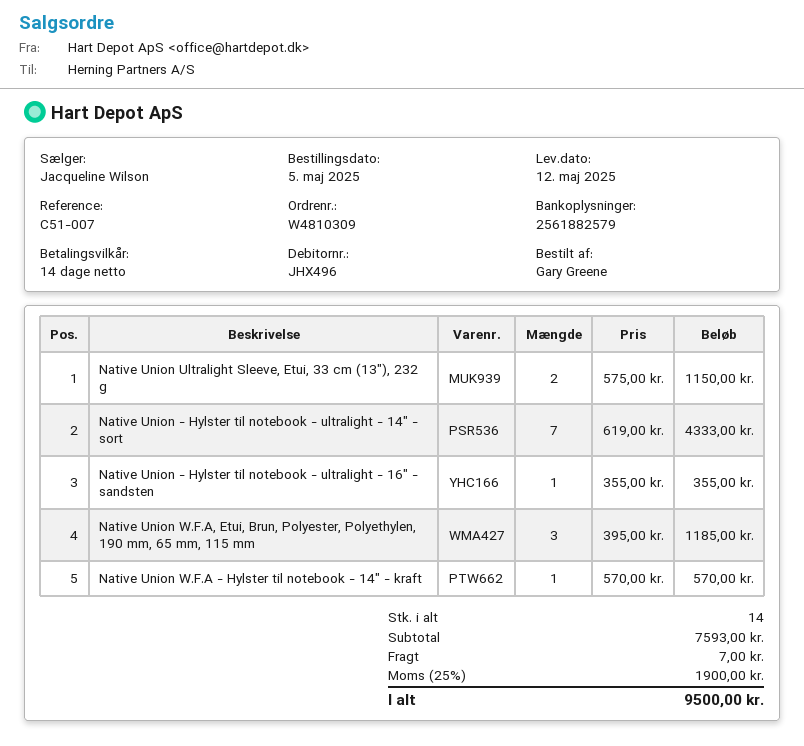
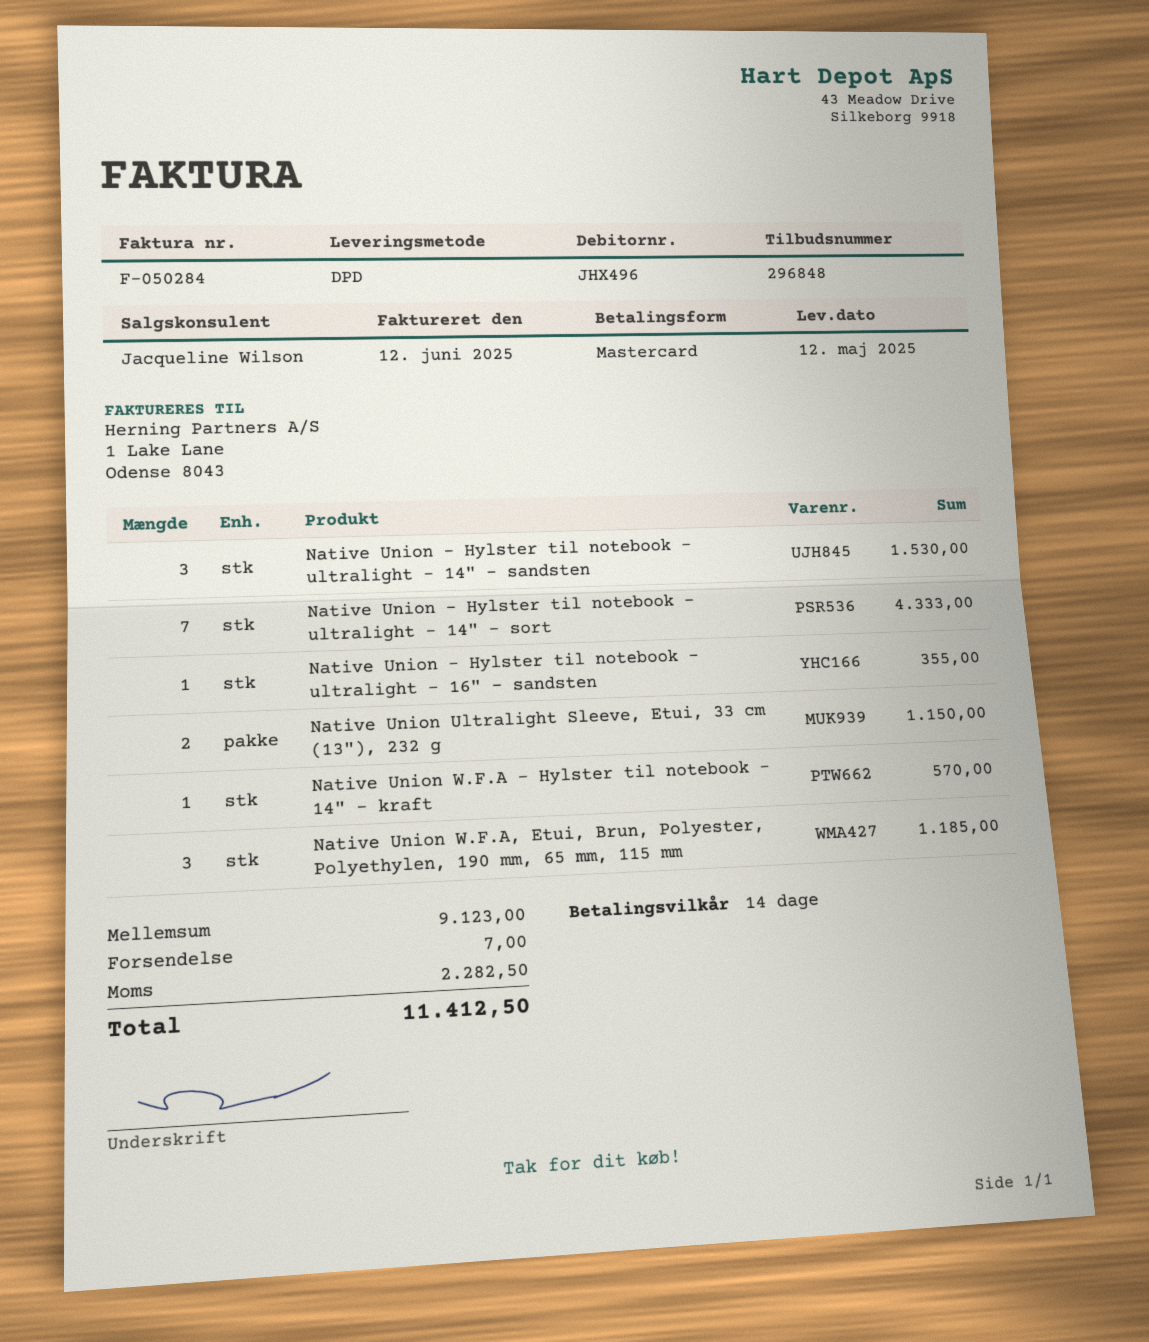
Native Union - Hylster til notebook - ultralight - 14" - sandsten: none -> 3 for 1530.00
subtotal: 7593.00 -> 9123.00
tax: 1900.00 -> 2282.50
total: 9500.00 -> 11412.50

